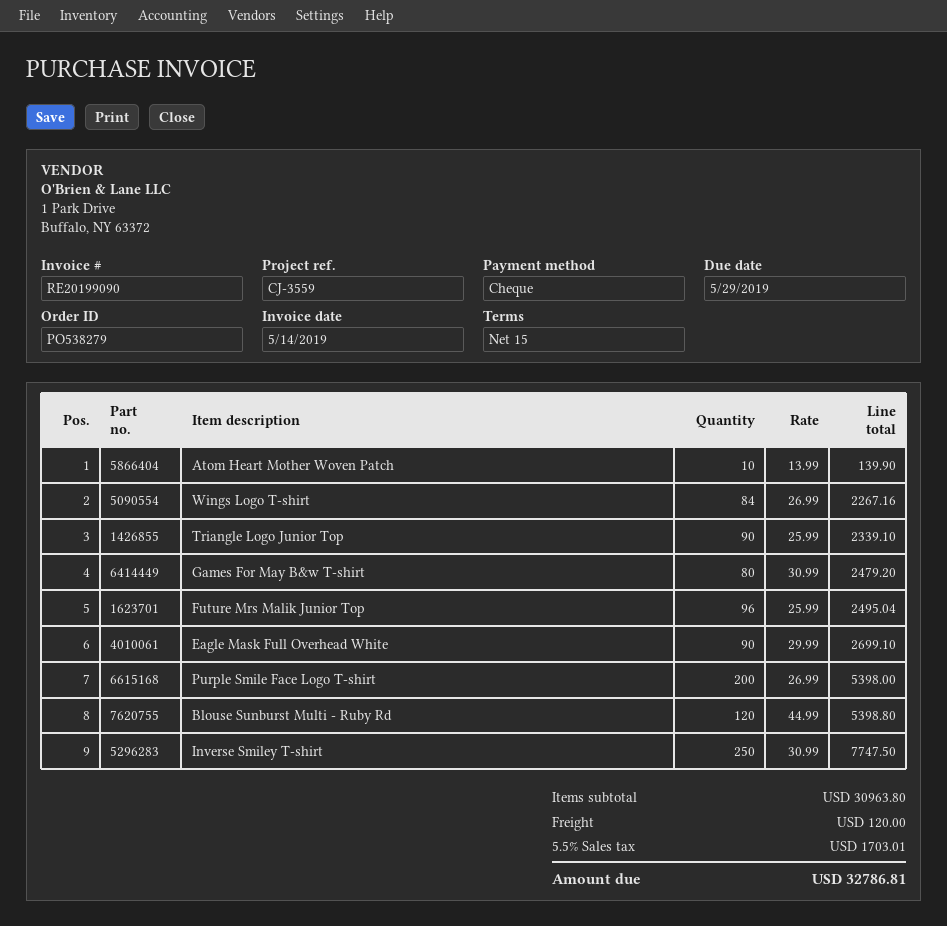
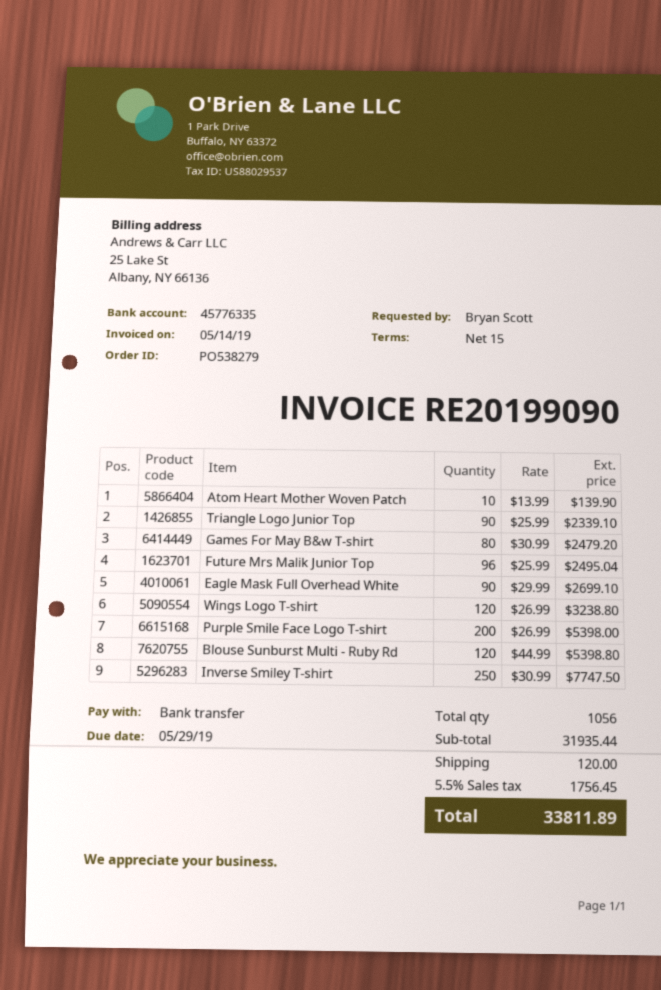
payment method: cheque -> bank transfer
Wings Logo T-shirt: 84 x 26.99 = 2267.16 -> 120 x 26.99 = 3238.80
subtotal: 30963.80 -> 31935.44
tax: 5.5% = 1703.01 -> 5.5% = 1756.45
total: 32786.81 -> 33811.89

